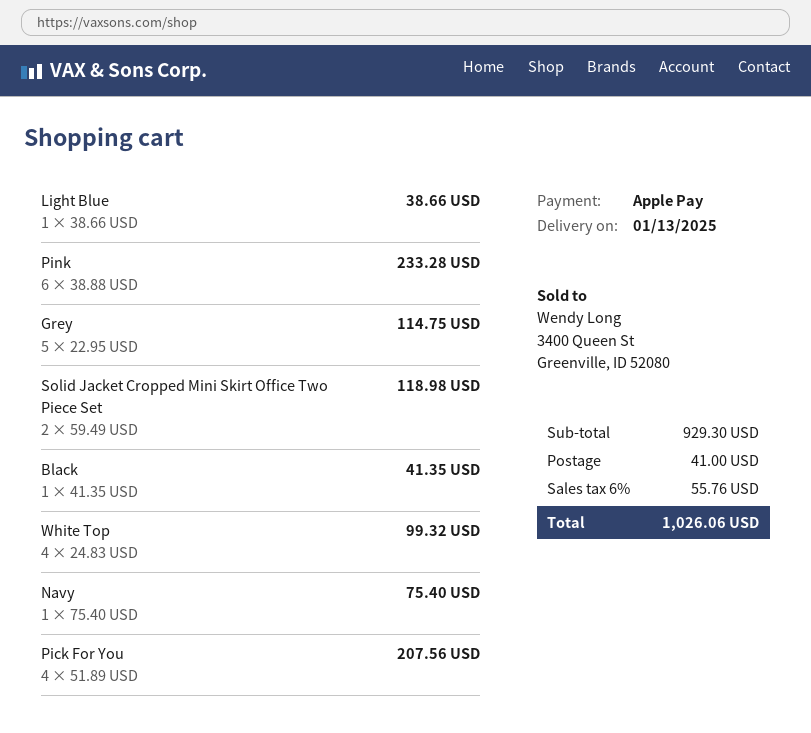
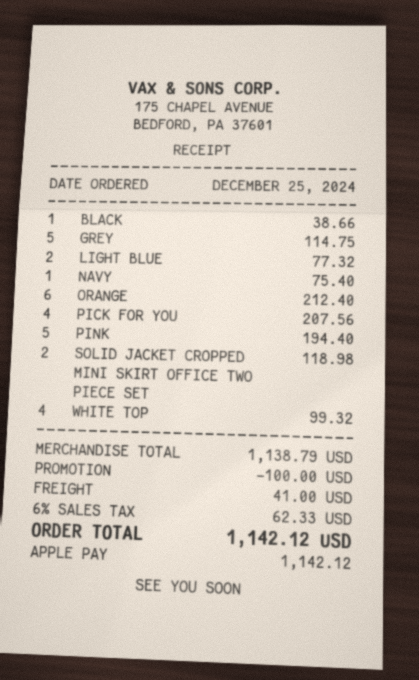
Light Blue: 1 for 38.66 -> 2 for 77.32
Pink: 6 for 233.28 -> 5 for 194.40
Black: 1 for 41.35 -> 1 for 38.66
ORANGE: none -> 6 for 212.40
subtotal: 929.30 -> 1138.79
discount: none -> 100.00
tax: 6% = 55.76 -> 6% = 62.33
total: 1026.06 -> 1142.12

